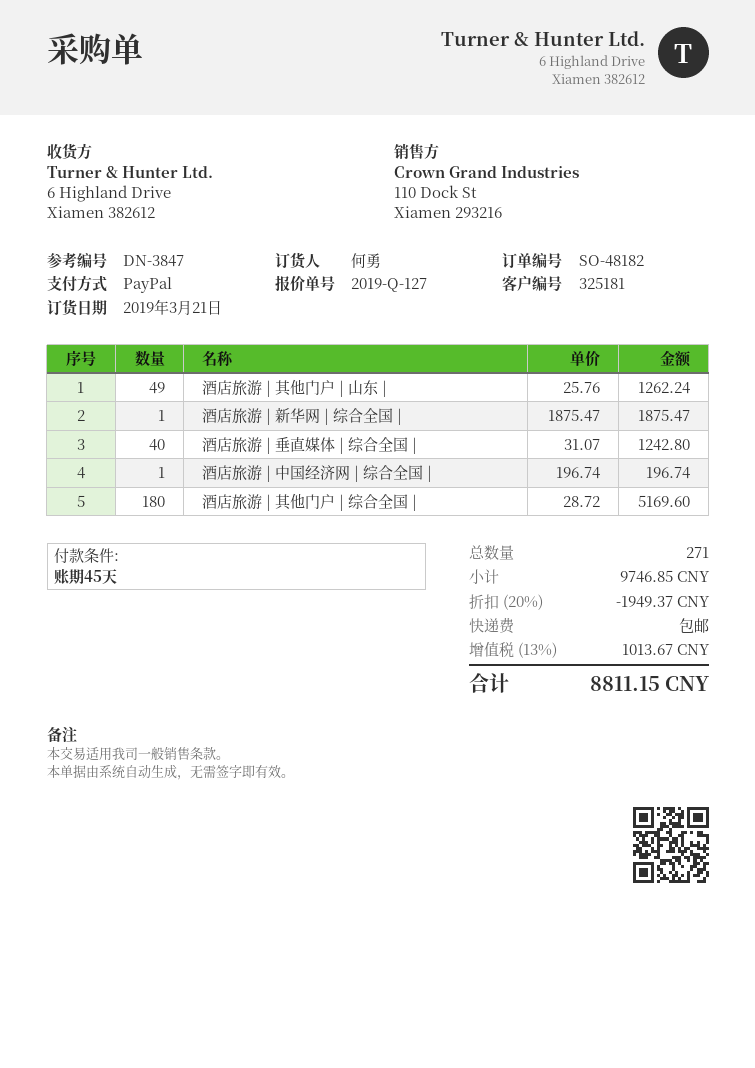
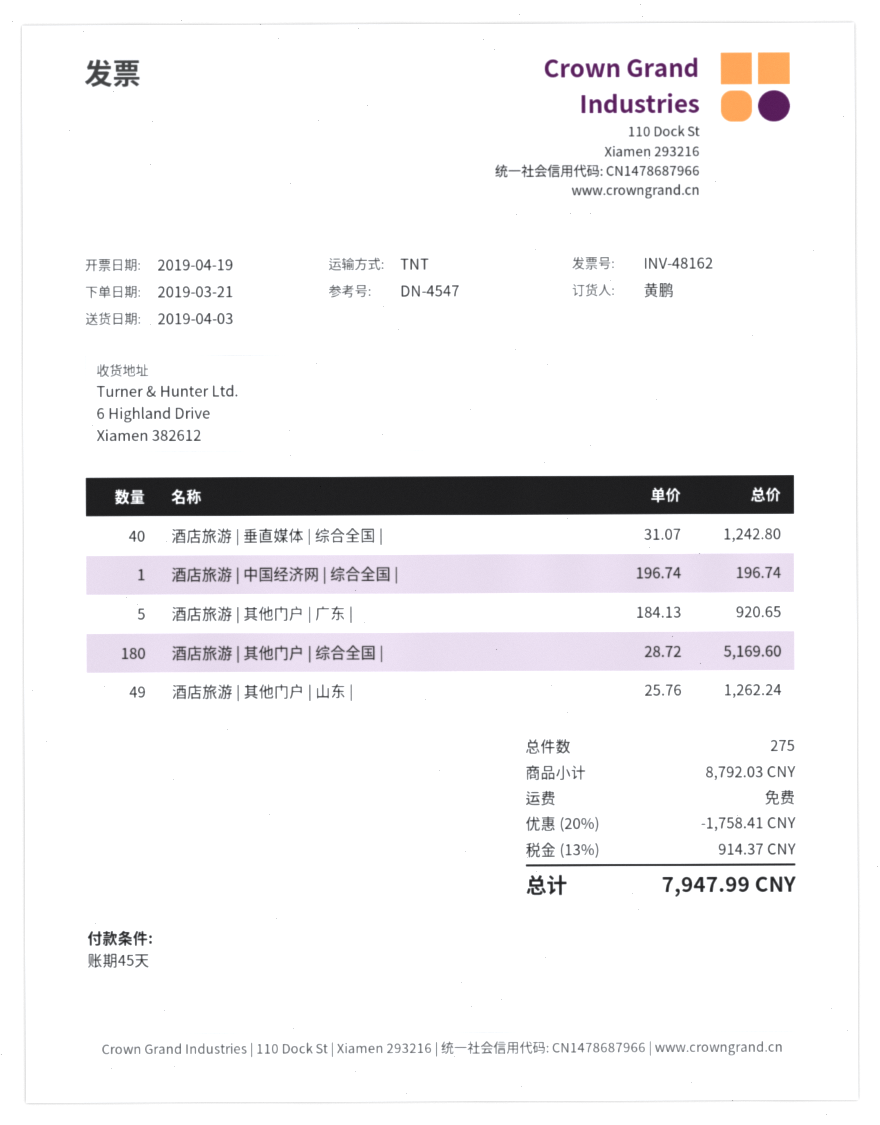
reference: DN-3847 -> DN-4547
ordered by: 何勇 -> 黄鹏
酒店旅游 | 新华网 | 综合全国 |: 1 x 1875.47 = 1875.47 -> none
酒店旅游 | 其他门户 | 广东 |: none -> 5 x 184.13 = 920.65
total quantity: 271 -> 275
subtotal: 9746.85 -> 8792.03
discount: 20% = 1949.37 -> 20% = 1758.41
tax: 13% = 1013.67 -> 13% = 914.37
total: 8811.15 -> 7947.99

